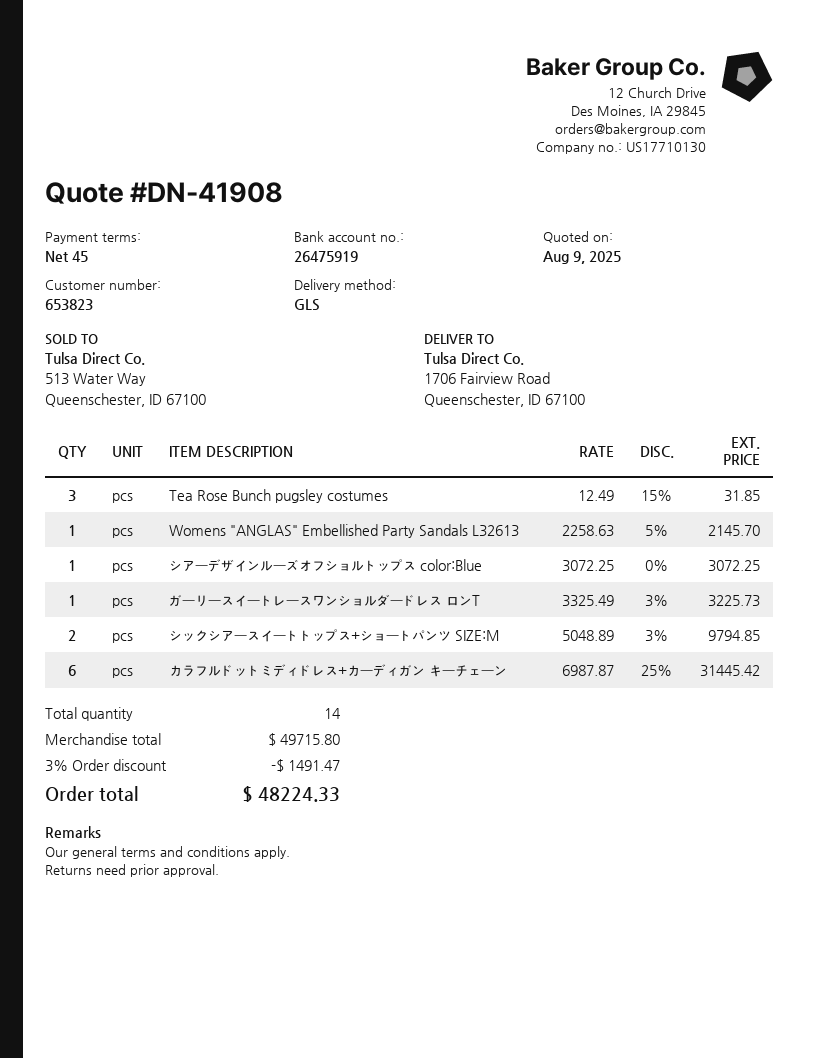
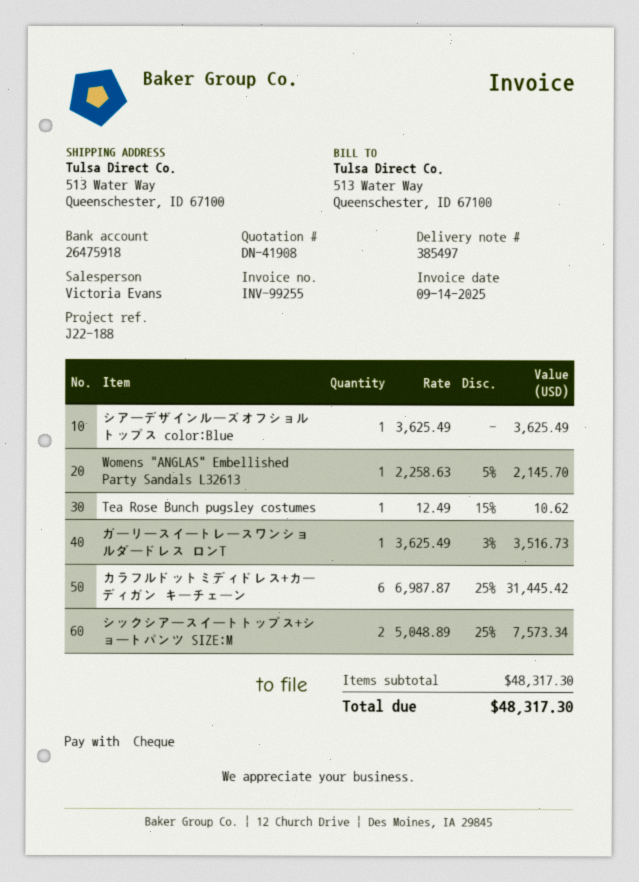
bank account: 26475919 -> 26475918
ship to: 1706 Fairview Road, Queenschester, ID 67100 -> 513 Water Way, Queenschester, ID 67100
Tea Rose Bunch pugsley costumes: 3 x 12.49 - 15% = 31.85 -> 1 x 12.49 - 15% = 10.62
シアーデザインルーズオフショルトップス color:Blue: 1 x 3072.25 = 3072.25 -> 1 x 3625.49 = 3625.49
ガーリースイートレースワンショルダードレス ロンT: 1 x 3325.49 - 3% = 3225.73 -> 1 x 3625.49 - 3% = 3516.73
シックシアースイートトップス+ショートパンツ SIZE:M: 2 x 5048.89 - 3% = 9794.85 -> 2 x 5048.89 - 25% = 7573.34
subtotal: 49715.80 -> 48317.30
discount: 3% = 1491.47 -> none
total: 48224.33 -> 48317.30

